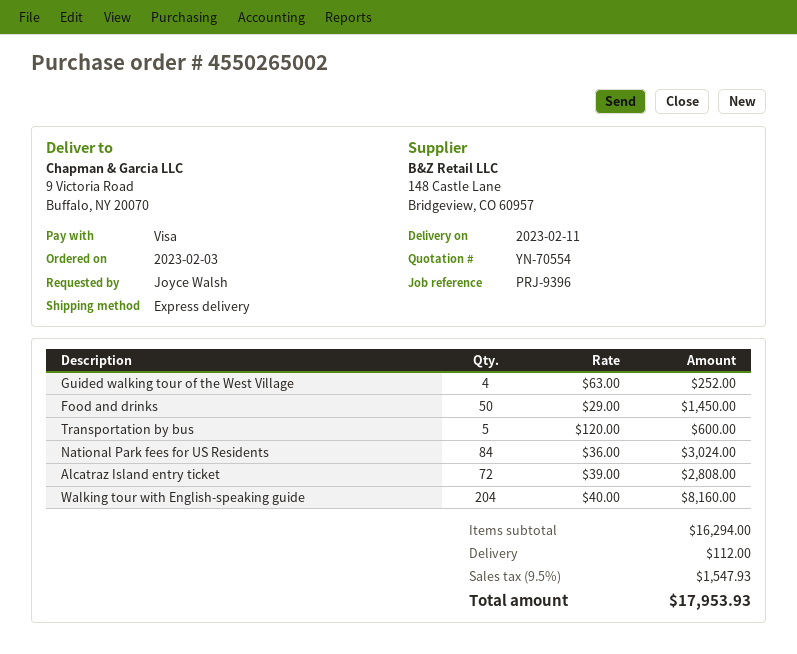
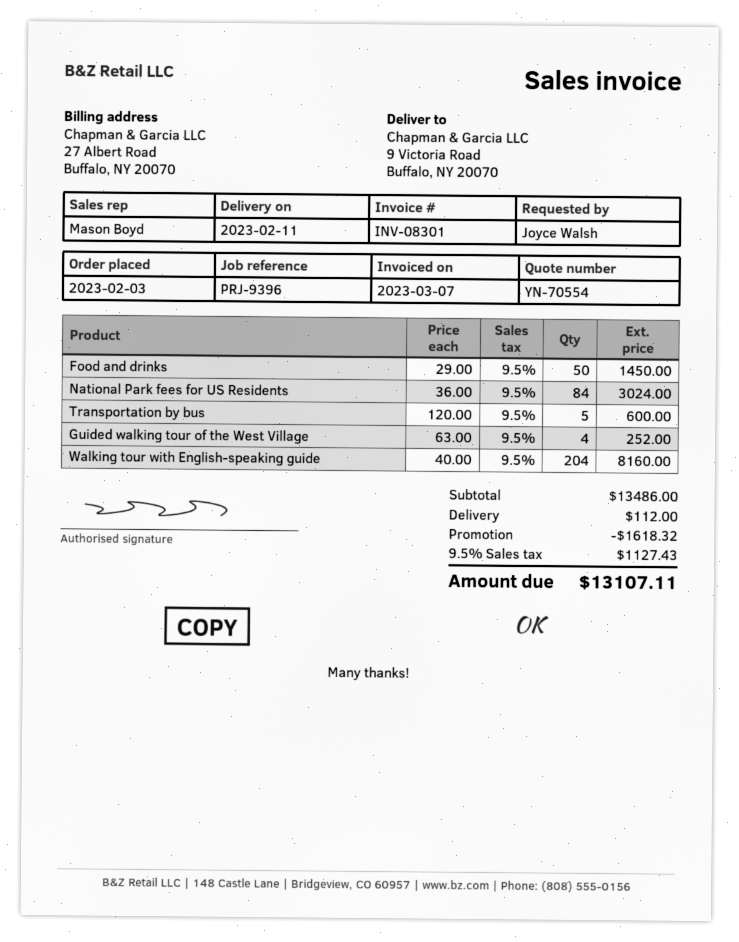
Alcatraz Island entry ticket: 72 x 39.00 = 2808.00 -> none
subtotal: 16294.00 -> 13486.00
discount: none -> 1618.32
tax: 9.5% = 1547.93 -> 9.5% = 1127.43
total: 17953.93 -> 13107.11

